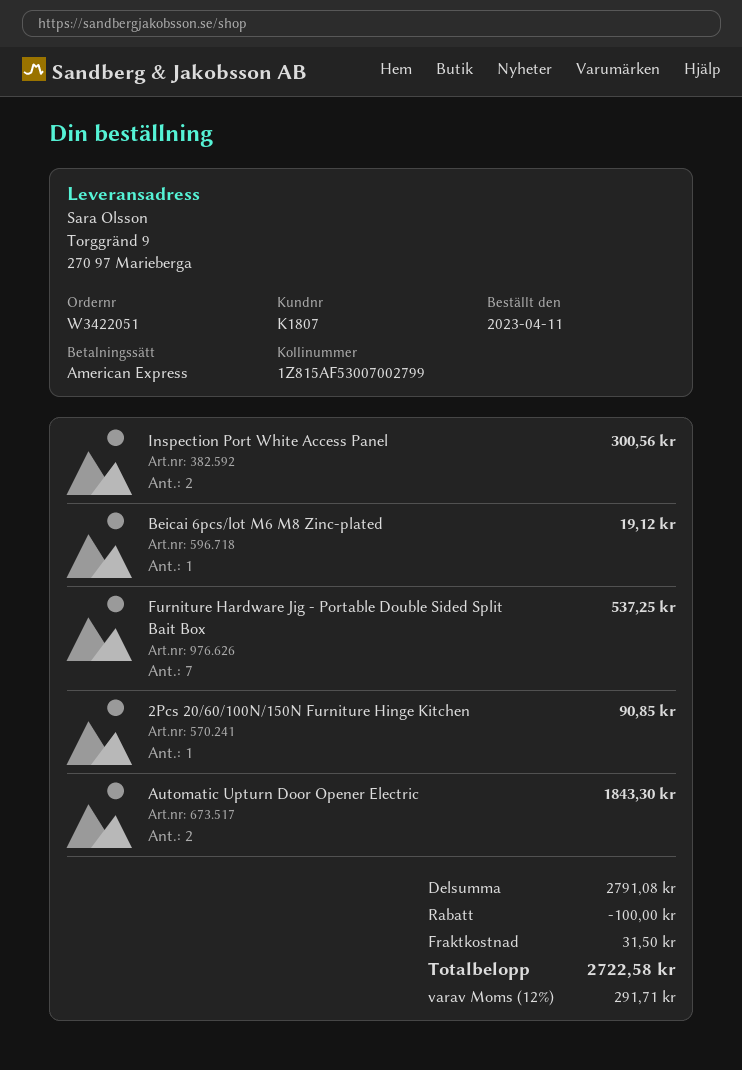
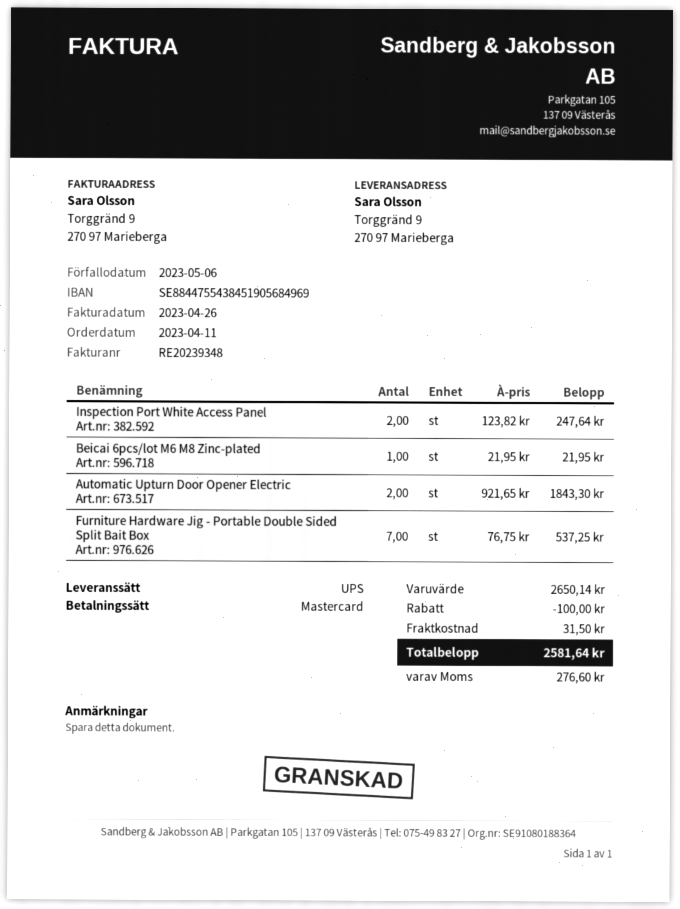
payment method: American Express -> Mastercard
Inspection Port White Access Panel: 2 for 300.56 -> 2 for 247.64
Beicai 6pcs/lot M6 M8 Zinc-plated: 1 for 19.12 -> 1 for 21.95
2Pcs 20/60/100N/150N Furniture Hinge Kitchen: 1 for 90.85 -> none
subtotal: 2791.08 -> 2650.14
tax: 291.71 -> 276.60
total: 2722.58 -> 2581.64

